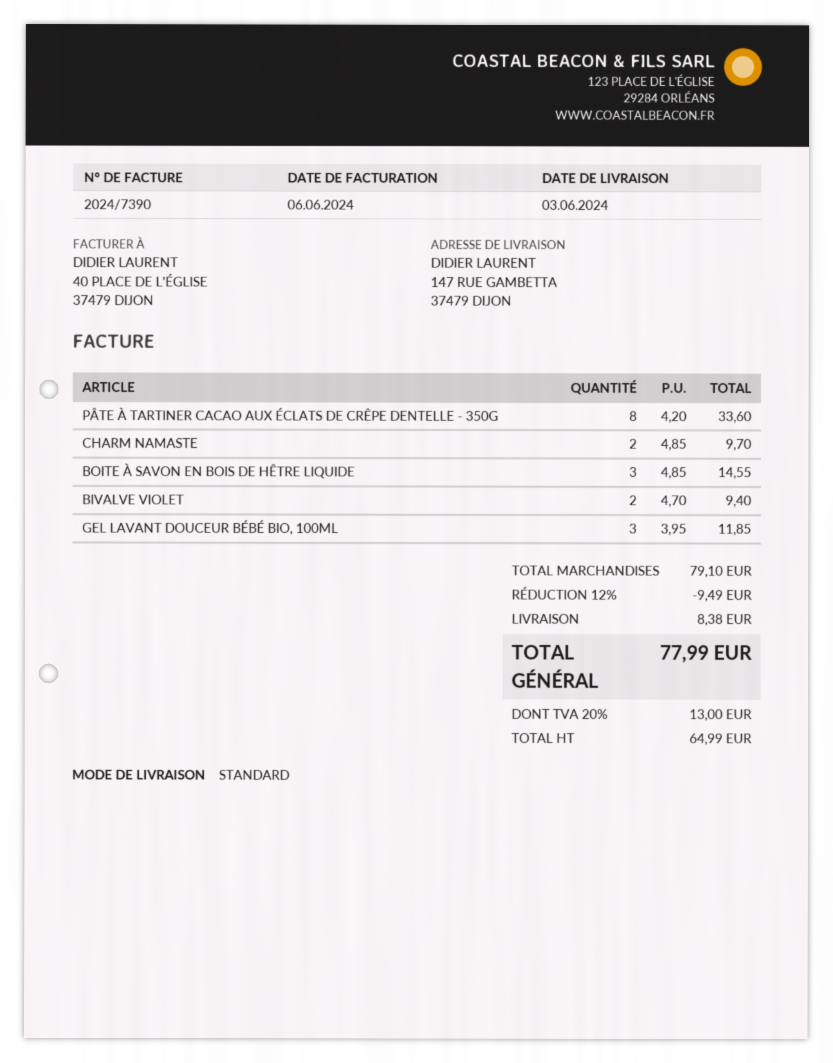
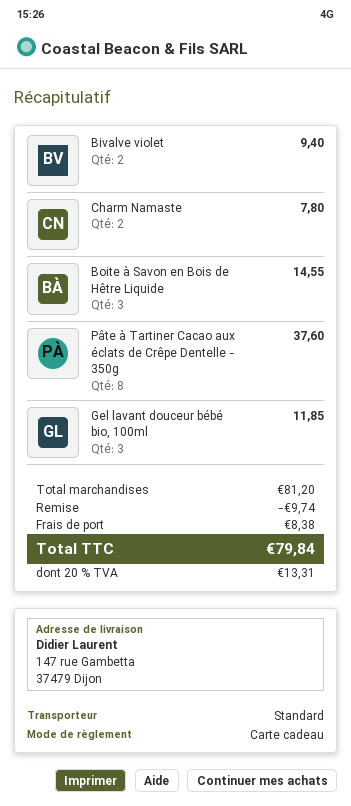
PÂTE À TARTINER CACAO AUX ÉCLATS DE CRÊPE DENTELLE - 350G: 8 for 33.60 -> 8 for 37.60
CHARM NAMASTE: 2 for 9.70 -> 2 for 7.80
subtotal: 79.10 -> 81.20
discount: 9.49 -> 9.74
tax: 20% = 13.00 -> 20% = 13.31
total: 77.99 -> 79.84

